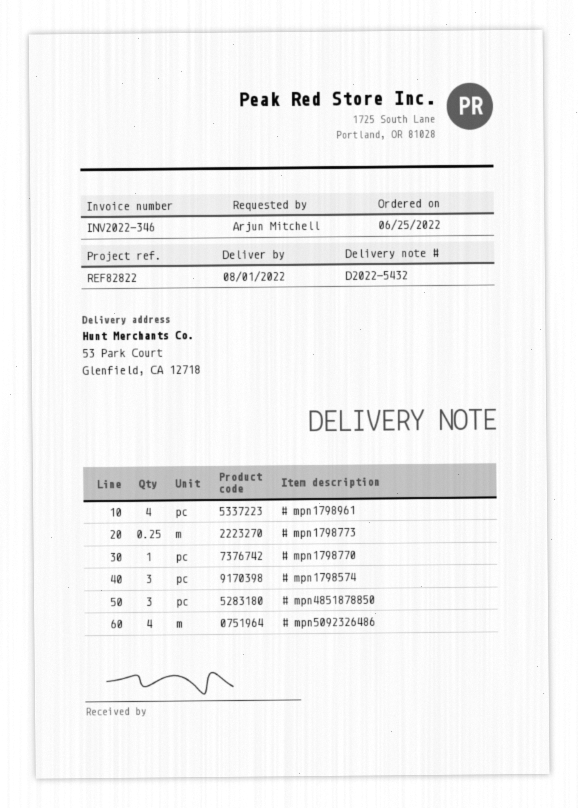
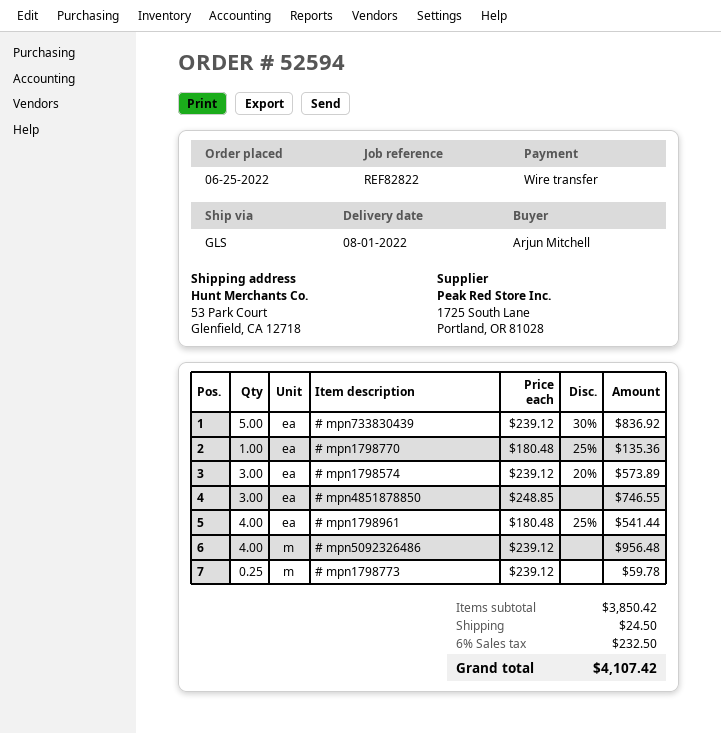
# mpn733830439: none -> 5

